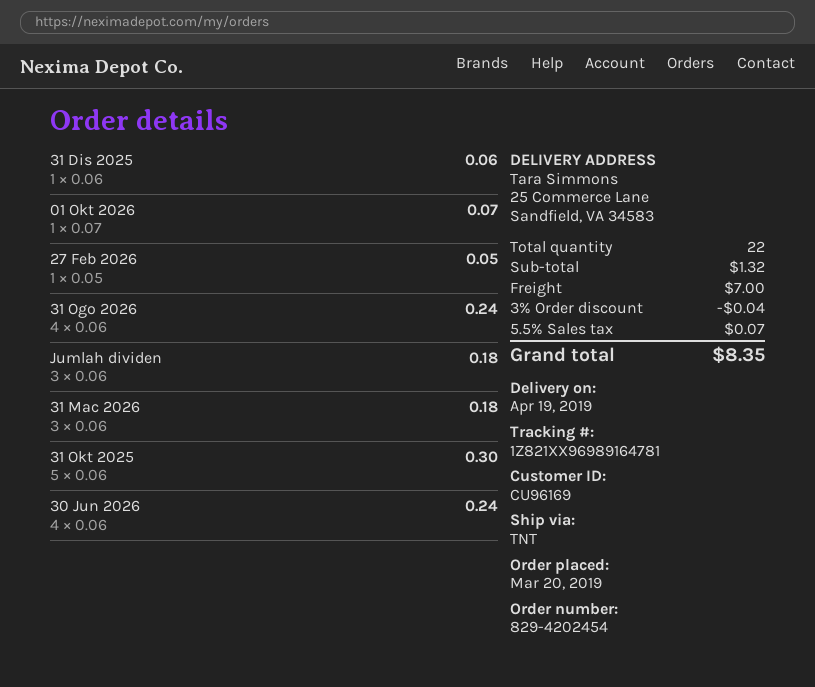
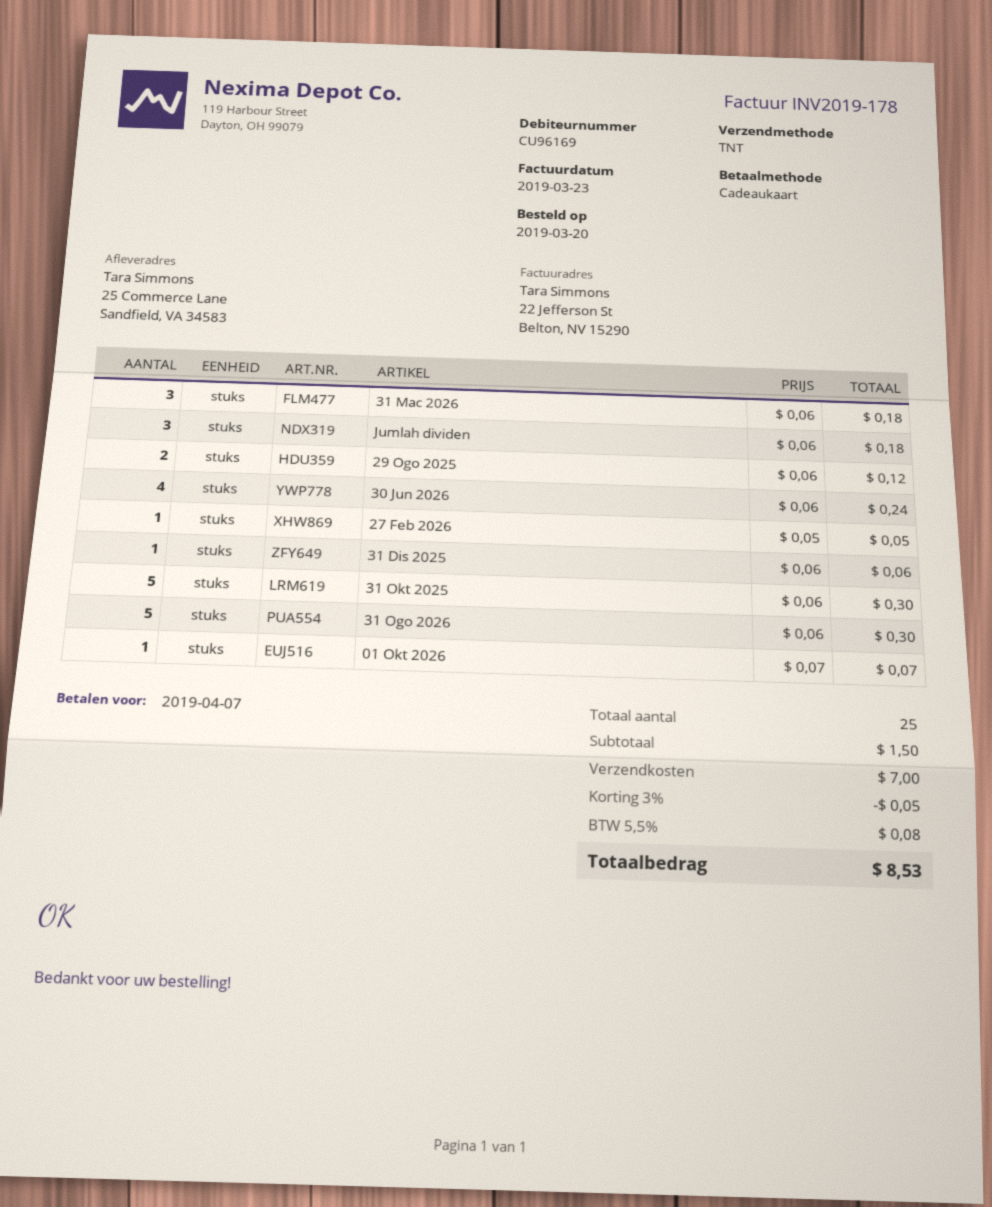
31 Ogo 2026: 4 x 0.06 = 0.24 -> 5 x 0.06 = 0.30
29 Ogo 2025: none -> 2 x 0.06 = 0.12
total quantity: 22 -> 25
subtotal: 1.32 -> 1.50
discount: 3% = 0.04 -> 3% = 0.05
tax: 5.5% = 0.07 -> 5.5% = 0.08
total: 8.35 -> 8.53

